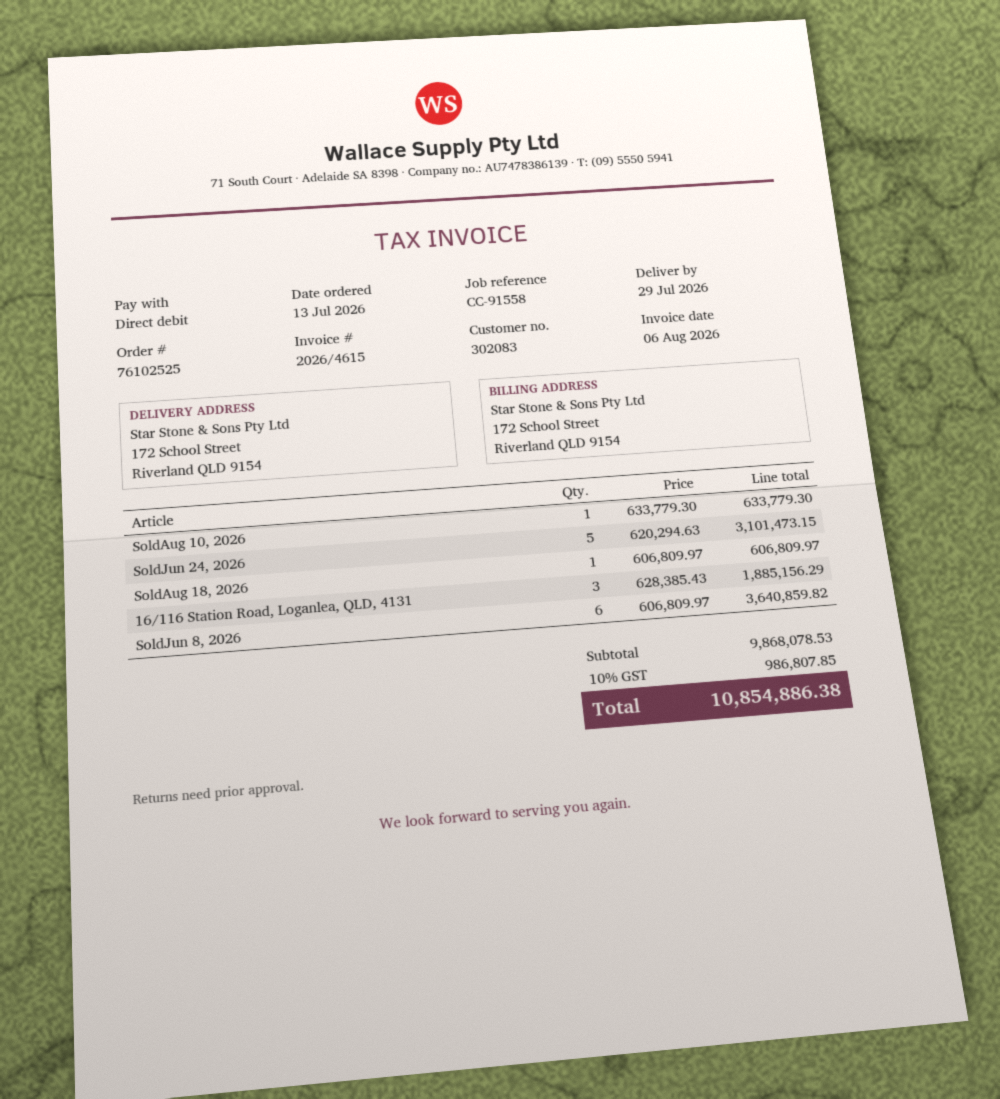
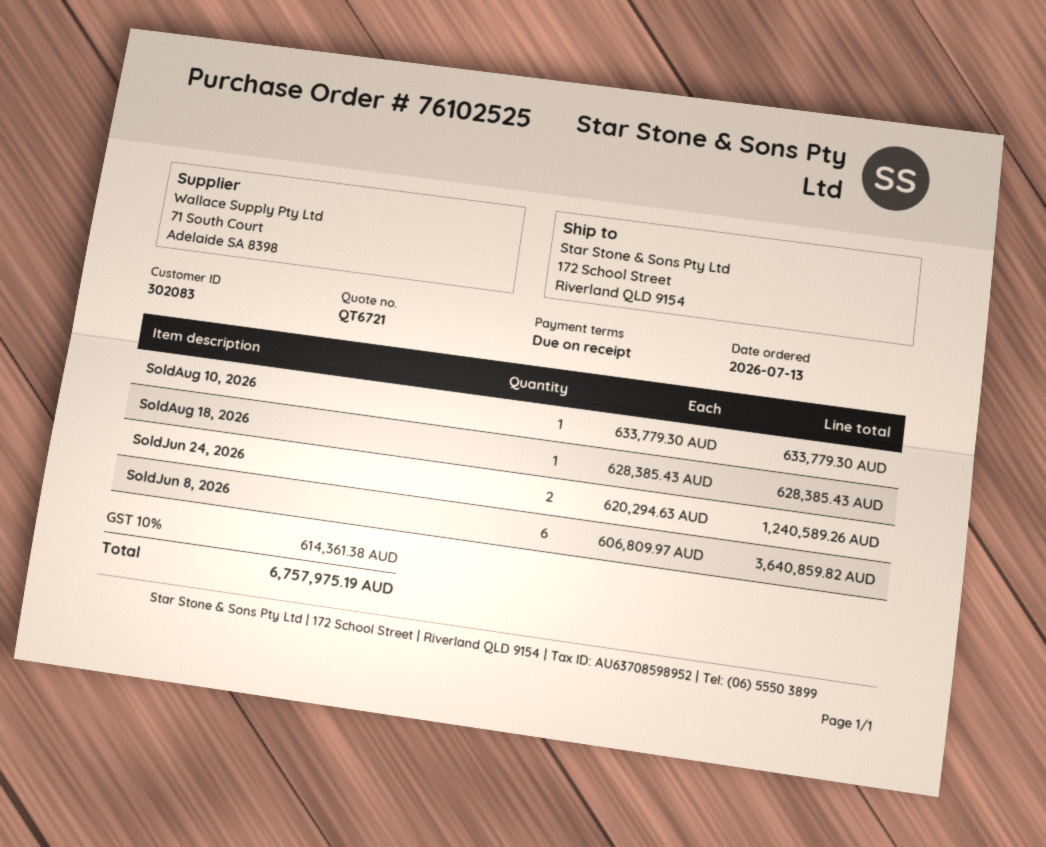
SoldJun 24, 2026: 5 x 620294.63 = 3101473.15 -> 2 x 620294.63 = 1240589.26
SoldAug 18, 2026: 1 x 606809.97 = 606809.97 -> 1 x 628385.43 = 628385.43
16/116 Station Road, Loganlea, QLD, 4131: 3 x 628385.43 = 1885156.29 -> none
tax: 10% = 986807.85 -> 10% = 614361.38
total: 10854886.38 -> 6757975.19

